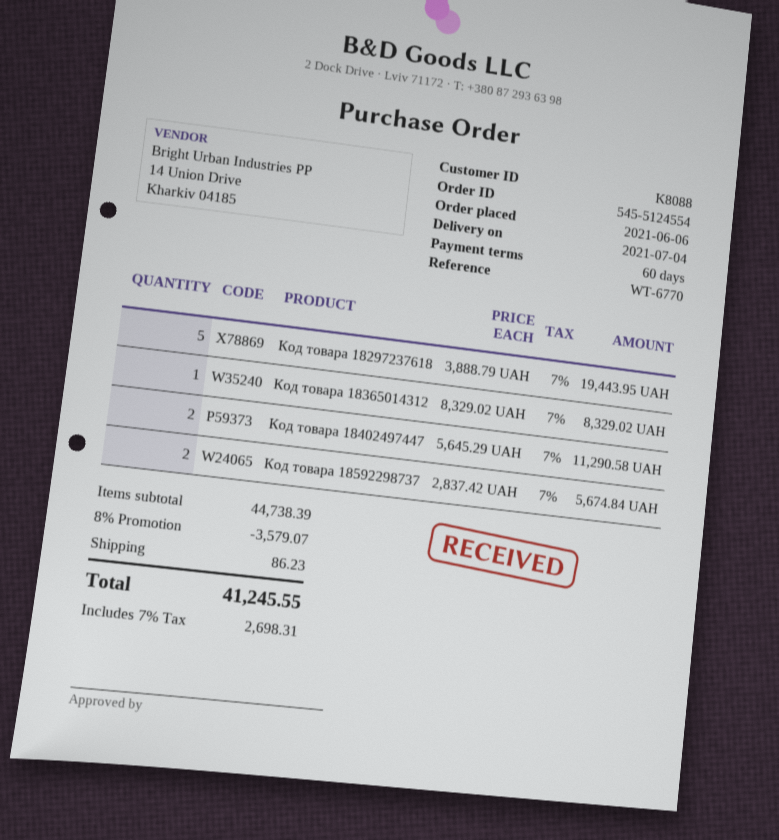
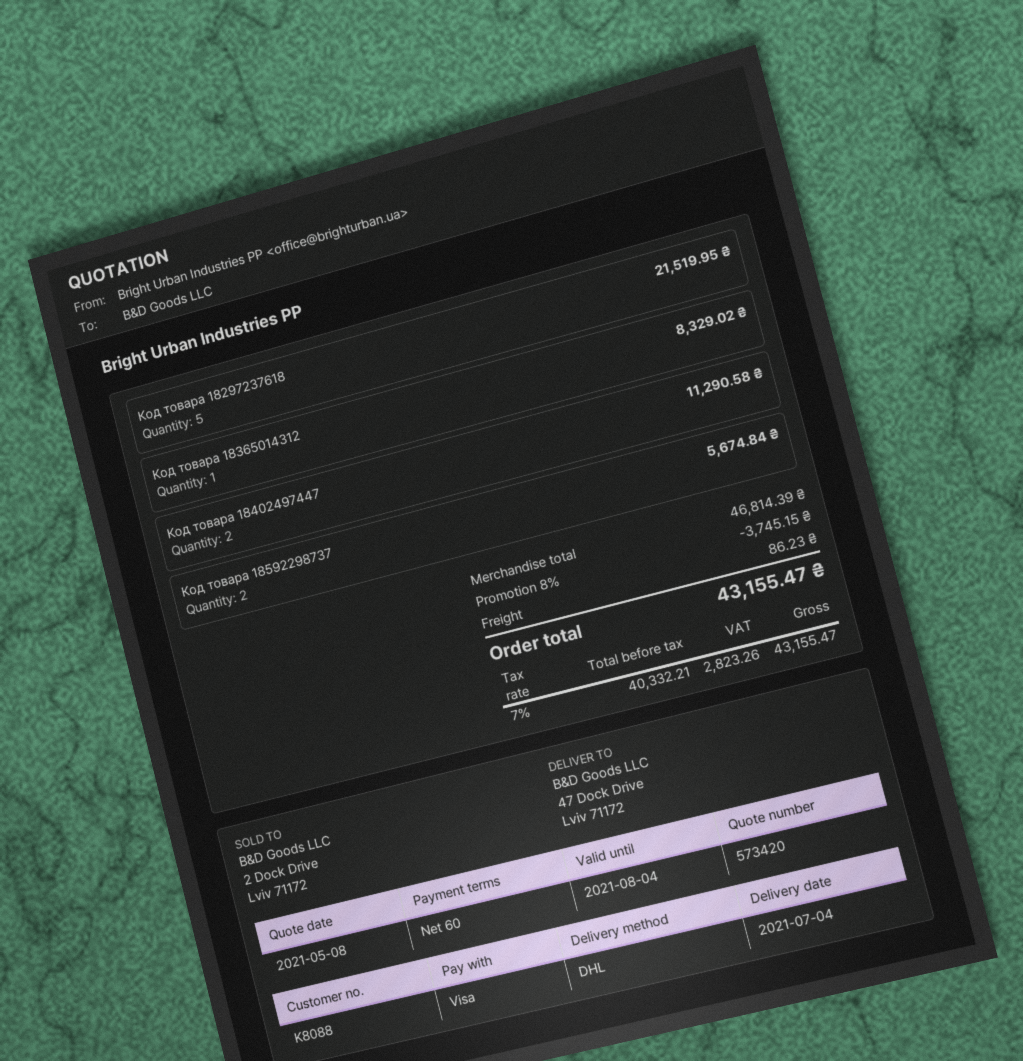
Код товара 18297237618: 5 for 19443.95 -> 5 for 21519.95
subtotal: 44738.39 -> 46814.39
discount: 8% = 3579.07 -> 8% = 3745.15
tax: 7% = 2698.31 -> 7% = 2823.26
total: 41245.55 -> 43155.47

